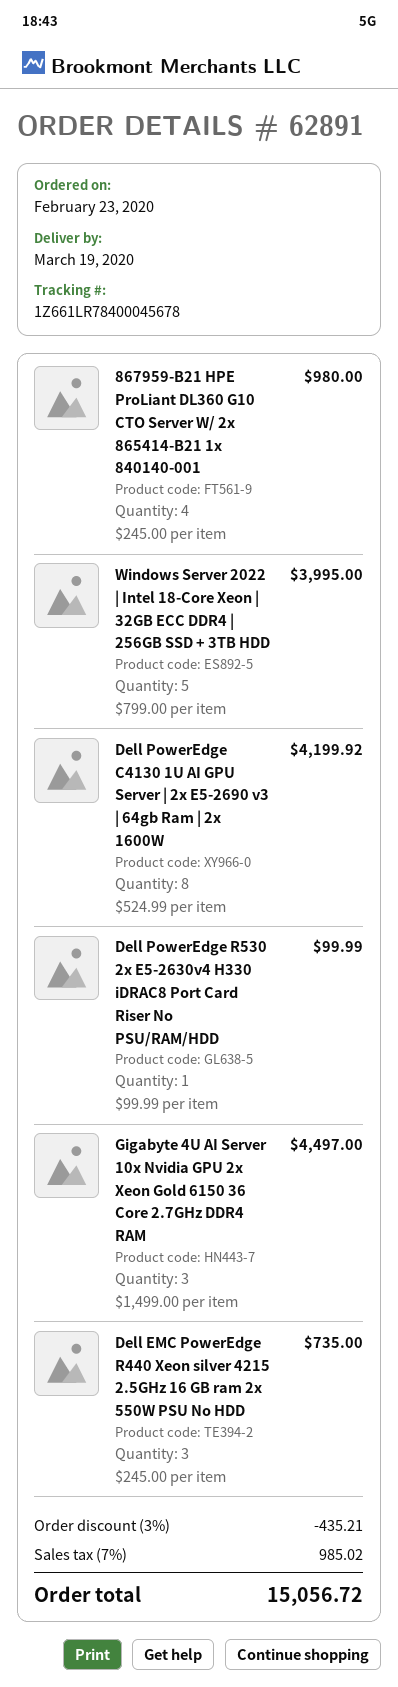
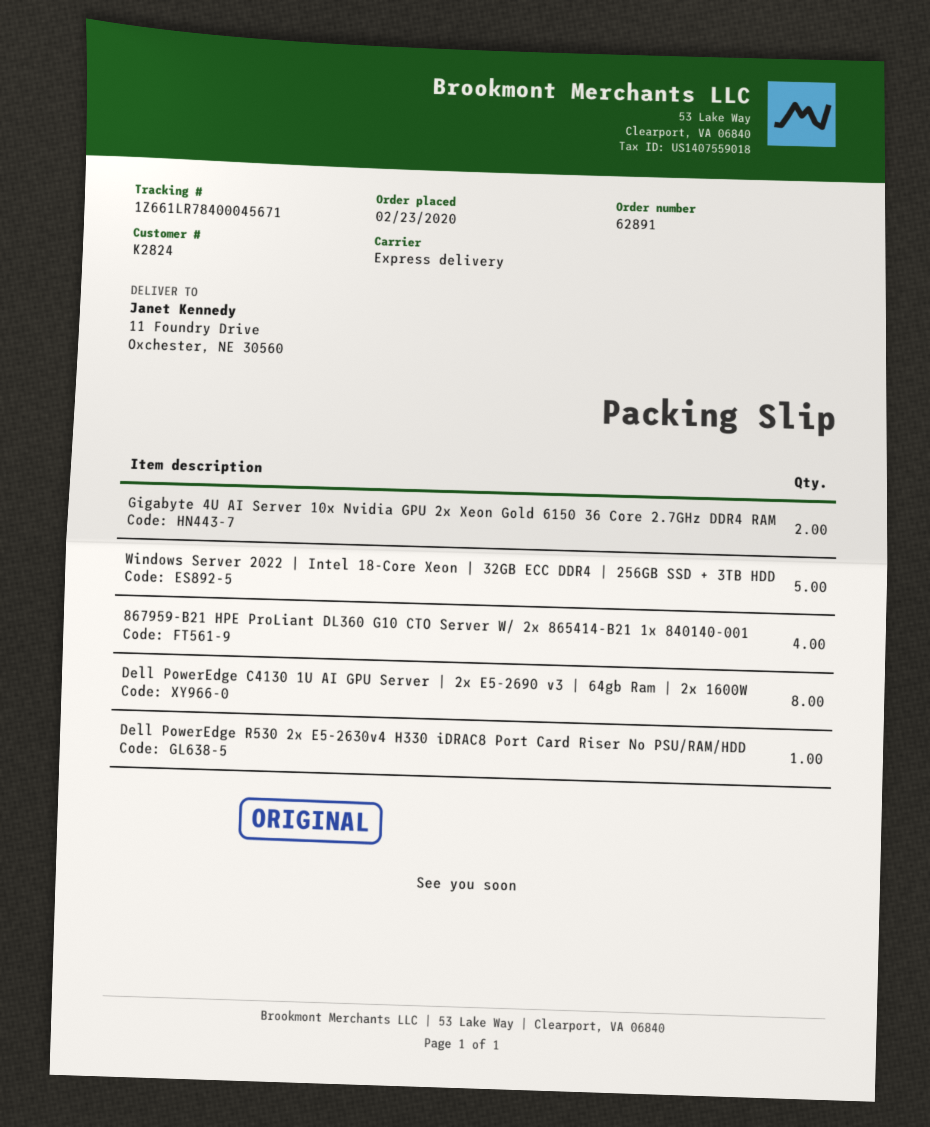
tracking number: 1Z661LR78400045678 -> 1Z661LR78400045671
Gigabyte 4U AI Server 10x Nvidia GPU 2x Xeon Gold 6150 36 Core 2.7GHz DDR4 RAM: 3 -> 2
Dell EMC PowerEdge R440 Xeon silver 4215 2.5GHz 16 GB ram 2x 550W PSU No HDD: 3 -> none

